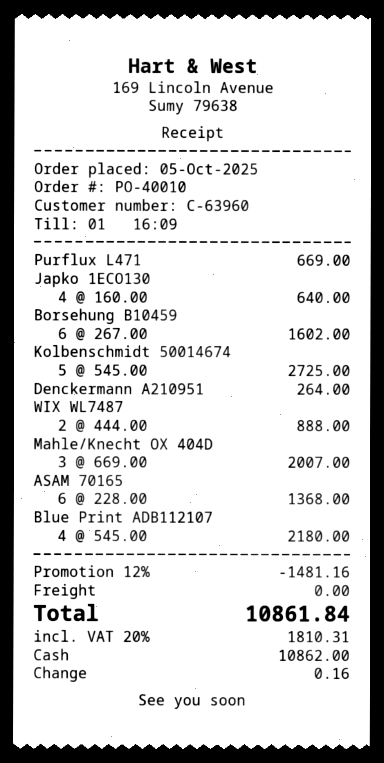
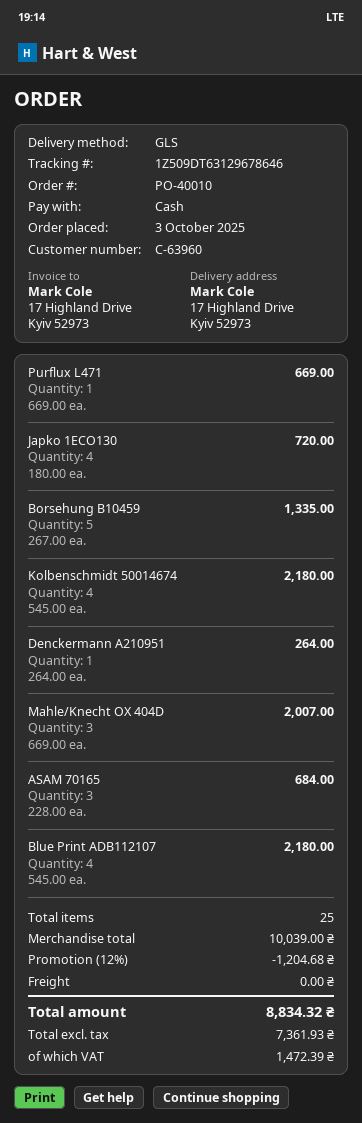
order date: 2025-10-05 -> 2025-10-03
Japko 1ECO130: 4 x 160.00 = 640.00 -> 4 x 180.00 = 720.00
Borsehung B10459: 6 x 267.00 = 1602.00 -> 5 x 267.00 = 1335.00
Kolbenschmidt 50014674: 5 x 545.00 = 2725.00 -> 4 x 545.00 = 2180.00
WIX WL7487: 2 x 444.00 = 888.00 -> none
ASAM 70165: 6 x 228.00 = 1368.00 -> 3 x 228.00 = 684.00
discount: 12% = 1481.16 -> 12% = 1204.68
tax: 1810.31 -> 1472.39
total: 10861.84 -> 8834.32

